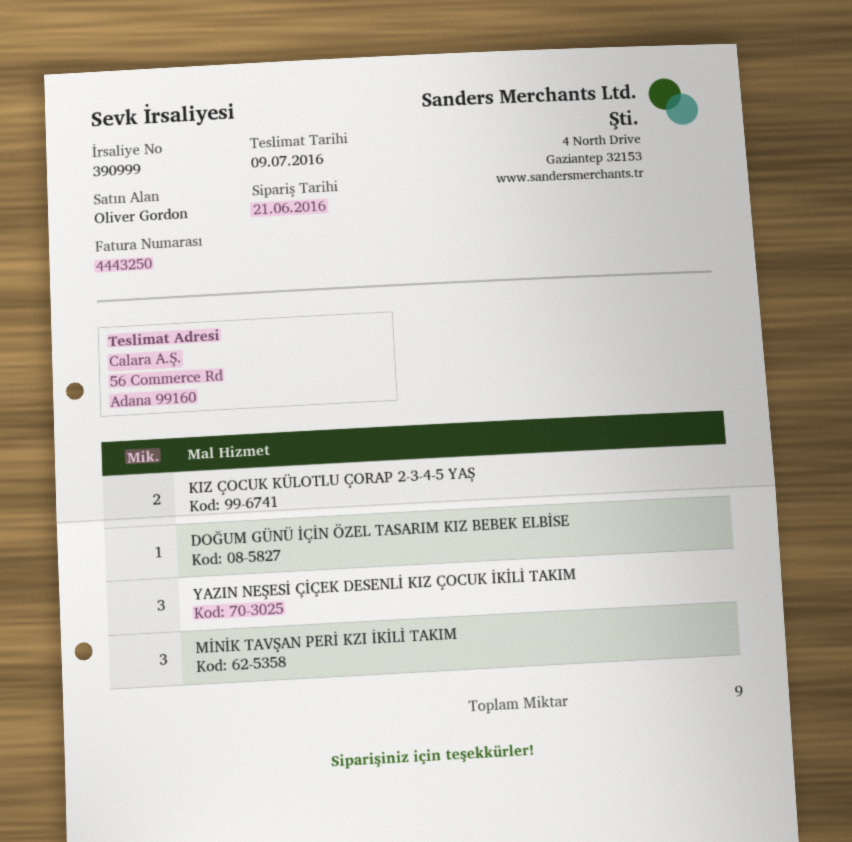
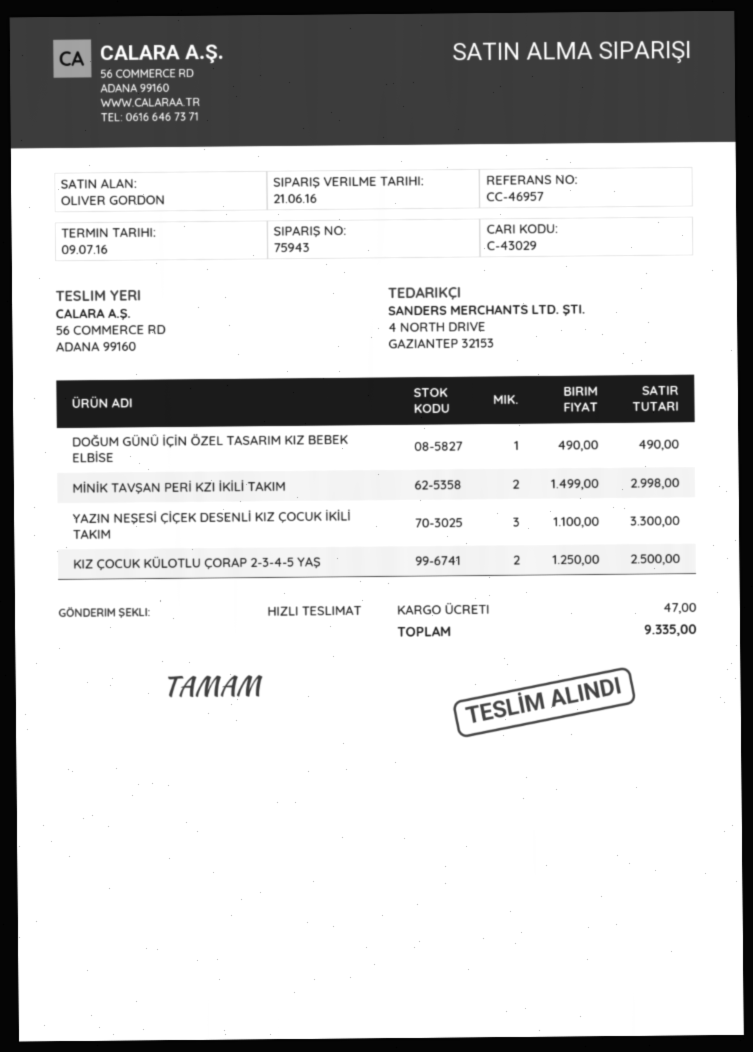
MİNİK TAVŞAN PERİ KZI İKİLİ TAKIM: 3 -> 2

